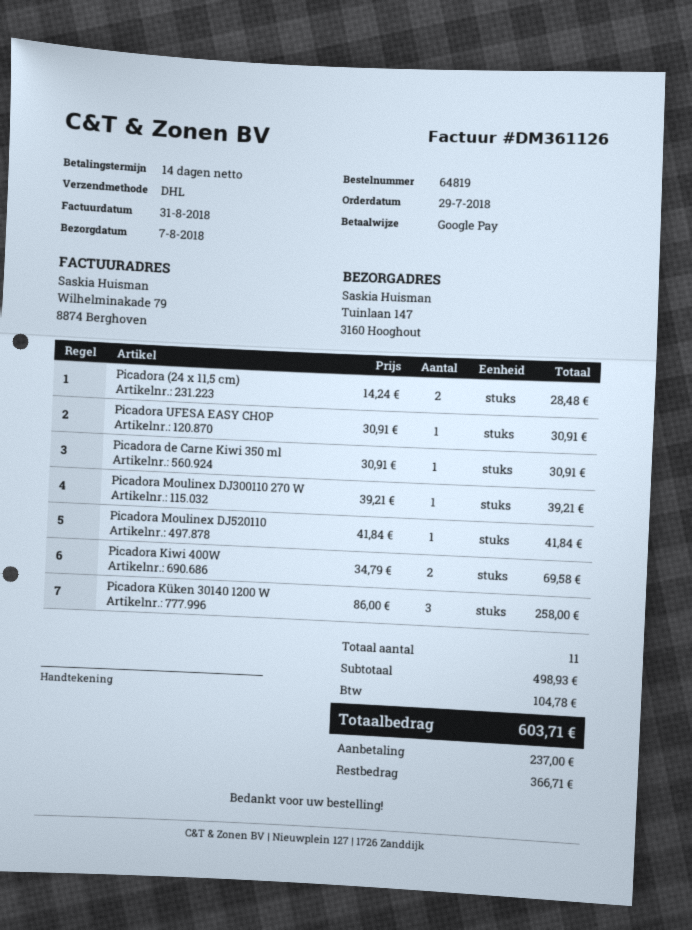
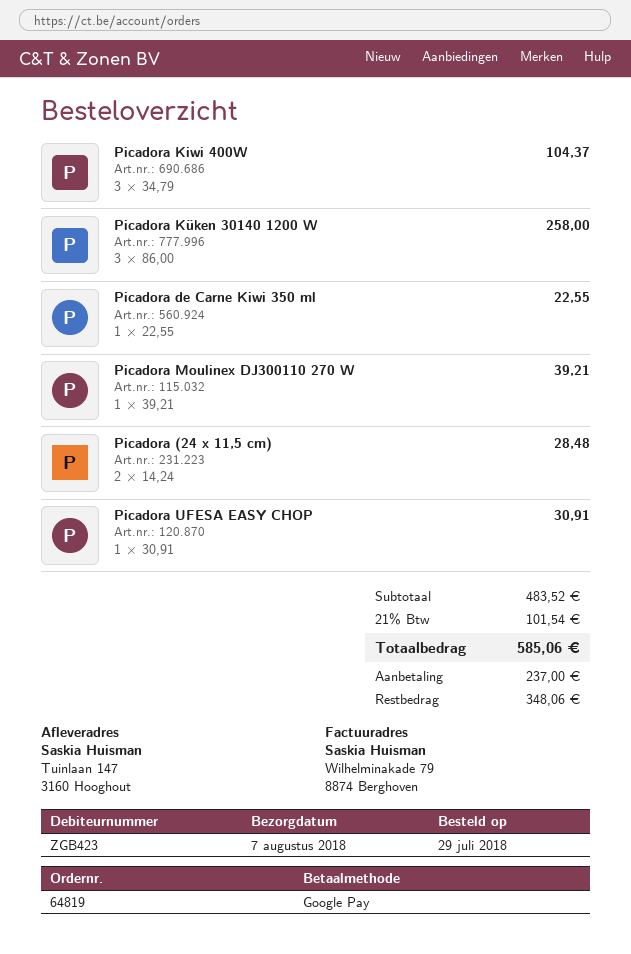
Picadora de Carne Kiwi 350 ml: 1 x 30.91 = 30.91 -> 1 x 22.55 = 22.55
Picadora Moulinex DJ520110: 1 x 41.84 = 41.84 -> none
Picadora Kiwi 400W: 2 x 34.79 = 69.58 -> 3 x 34.79 = 104.37
subtotal: 498.93 -> 483.52
tax: 104.78 -> 101.54
total: 603.71 -> 585.06
balance: 366.71 -> 348.06

